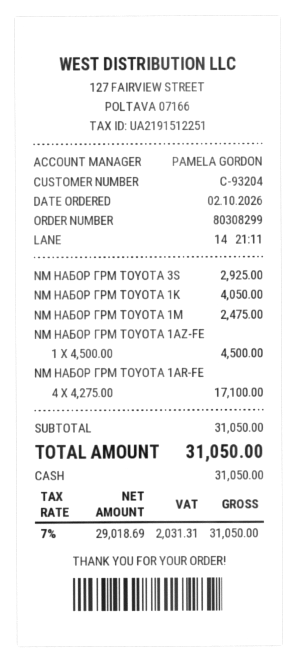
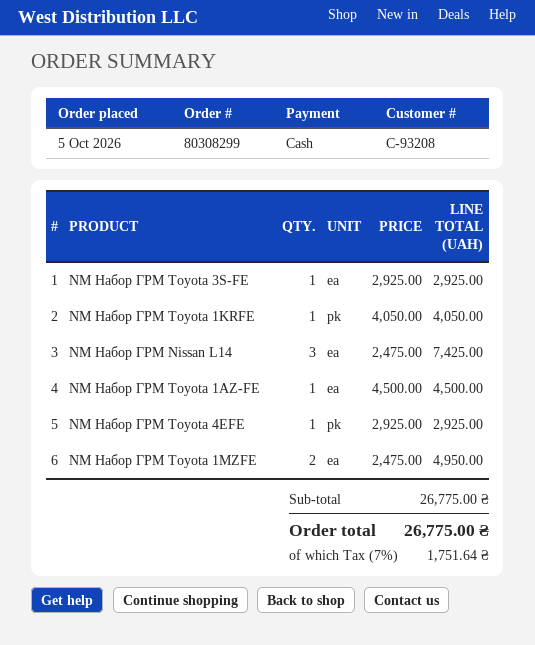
order date: 2026-10-02 -> 2026-10-05
customer number: C-93204 -> C-93208
NM НАБОР ГРМ TOYOTA 1M: 1 x 2475.00 = 2475.00 -> 2 x 2475.00 = 4950.00
NM НАБОР ГРМ TOYOTA 1AR-FE: 4 x 4275.00 = 17100.00 -> none
NM Набор ГРМ Nissan L14: none -> 3 x 2475.00 = 7425.00
NM Набор ГРМ Toyota 4EFE: none -> 1 x 2925.00 = 2925.00
subtotal: 31050.00 -> 26775.00
tax: 7% = 2031.31 -> 7% = 1751.64
total: 31050.00 -> 26775.00

